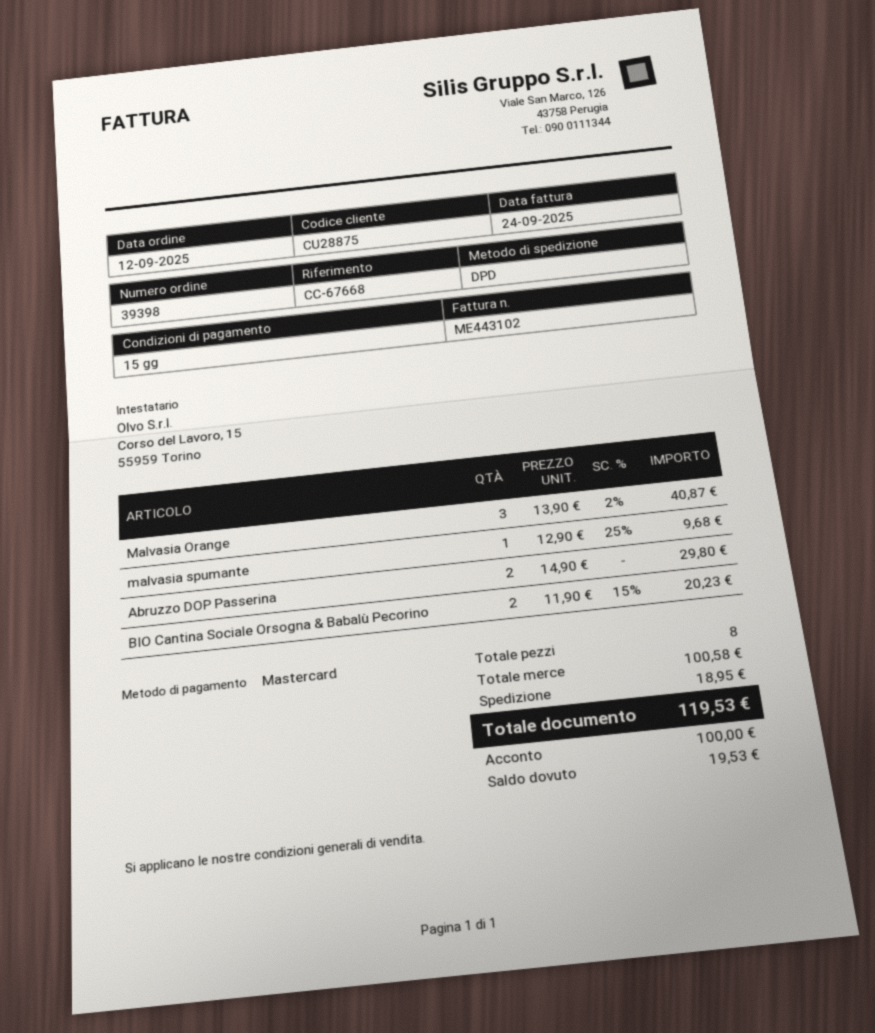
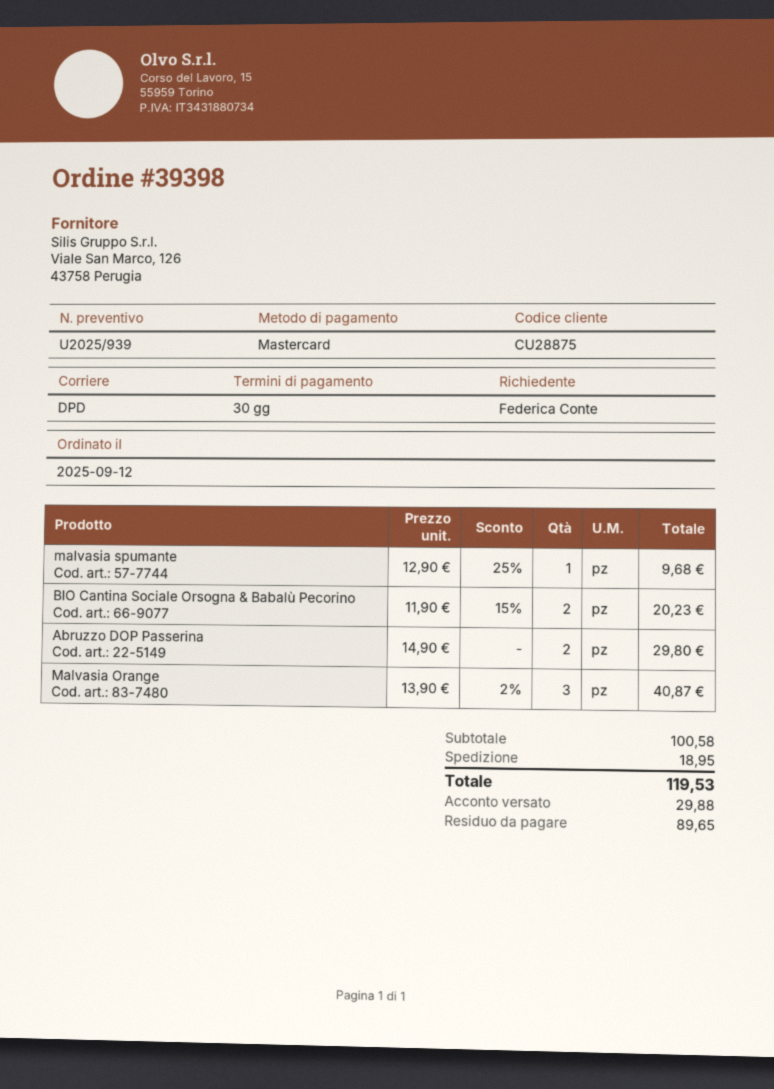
payment terms: 15 days -> 30 days
deposit: 100.00 -> 29.88
balance: 19.53 -> 89.65

